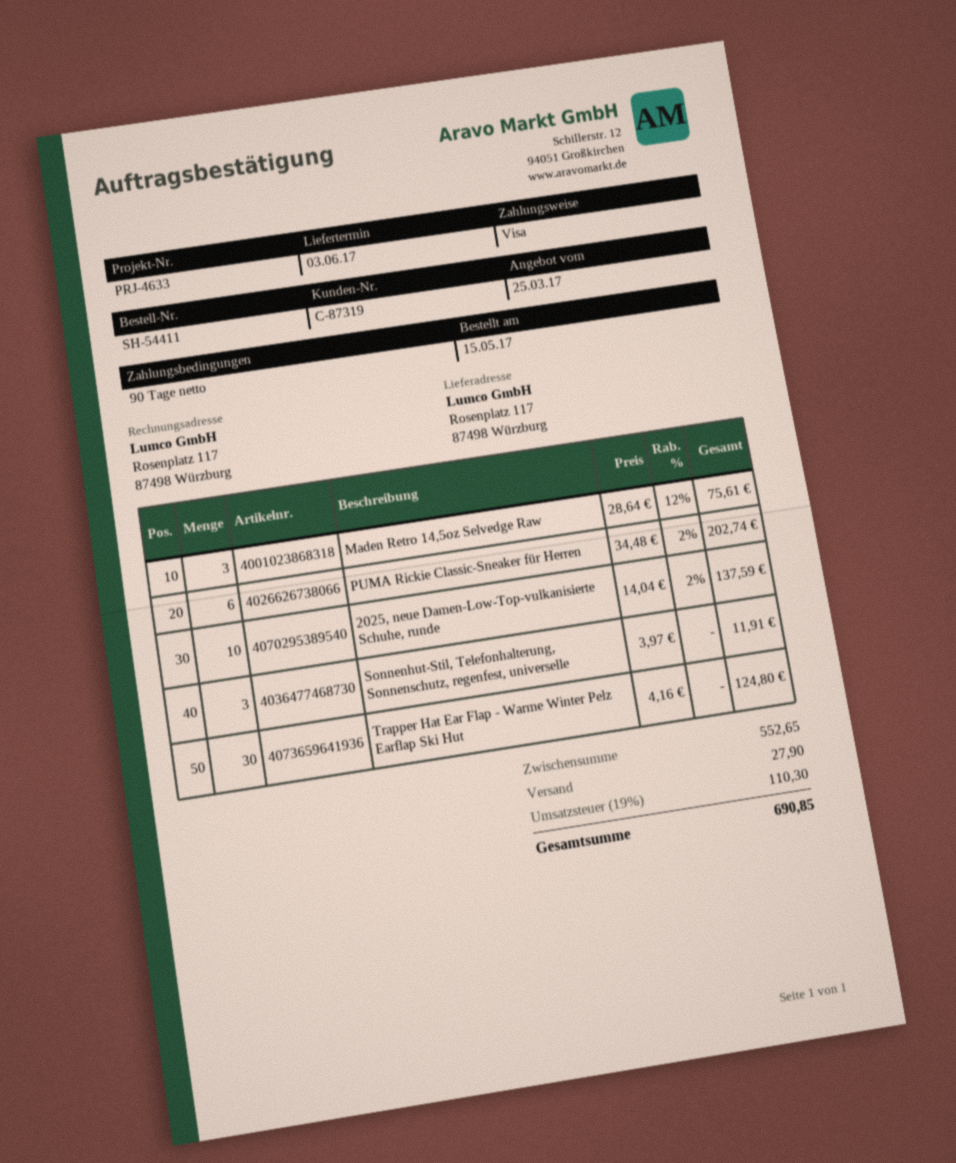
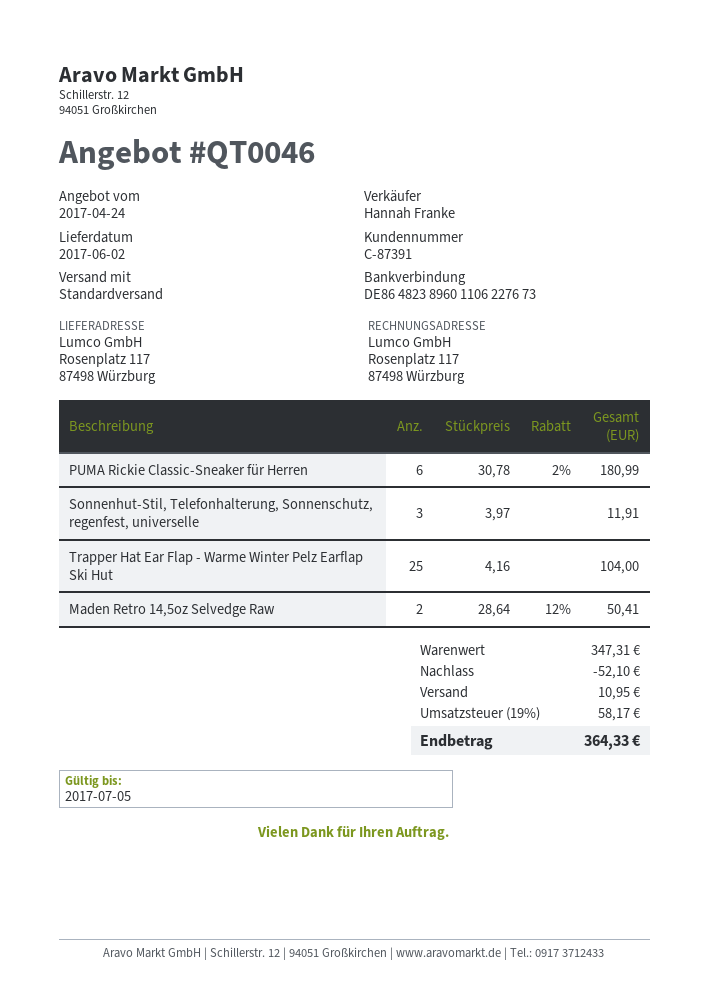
quote date: 2017-03-25 -> 2017-04-24
delivery date: 2017-06-03 -> 2017-06-02
customer number: C-87319 -> C-87391
Maden Retro 14,5oz Selvedge Raw: 3 x 28.64 - 12% = 75.61 -> 2 x 28.64 - 12% = 50.41
PUMA Rickie Classic-Sneaker für Herren: 6 x 34.48 - 2% = 202.74 -> 6 x 30.78 - 2% = 180.99
2025, neue Damen-Low-Top-vulkanisierte Schuhe, runde: 10 x 14.04 - 2% = 137.59 -> none
Trapper Hat Ear Flap - Warme Winter Pelz Earflap Ski Hut: 30 x 4.16 = 124.80 -> 25 x 4.16 = 104.00
subtotal: 552.65 -> 347.31
discount: none -> 52.10
shipping: 27.90 -> 10.95
tax: 19% = 110.30 -> 19% = 58.17
total: 690.85 -> 364.33

